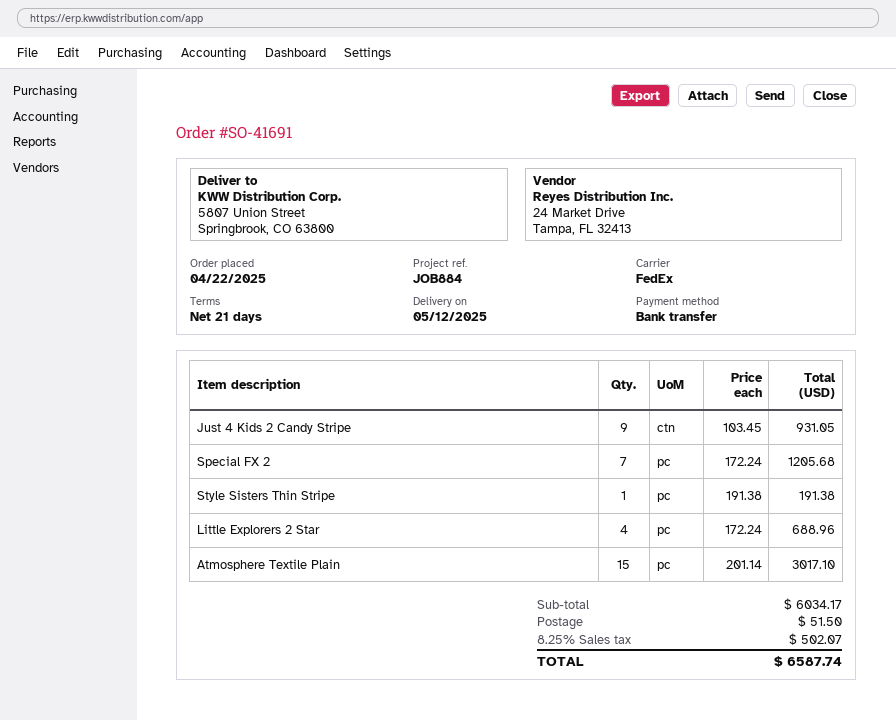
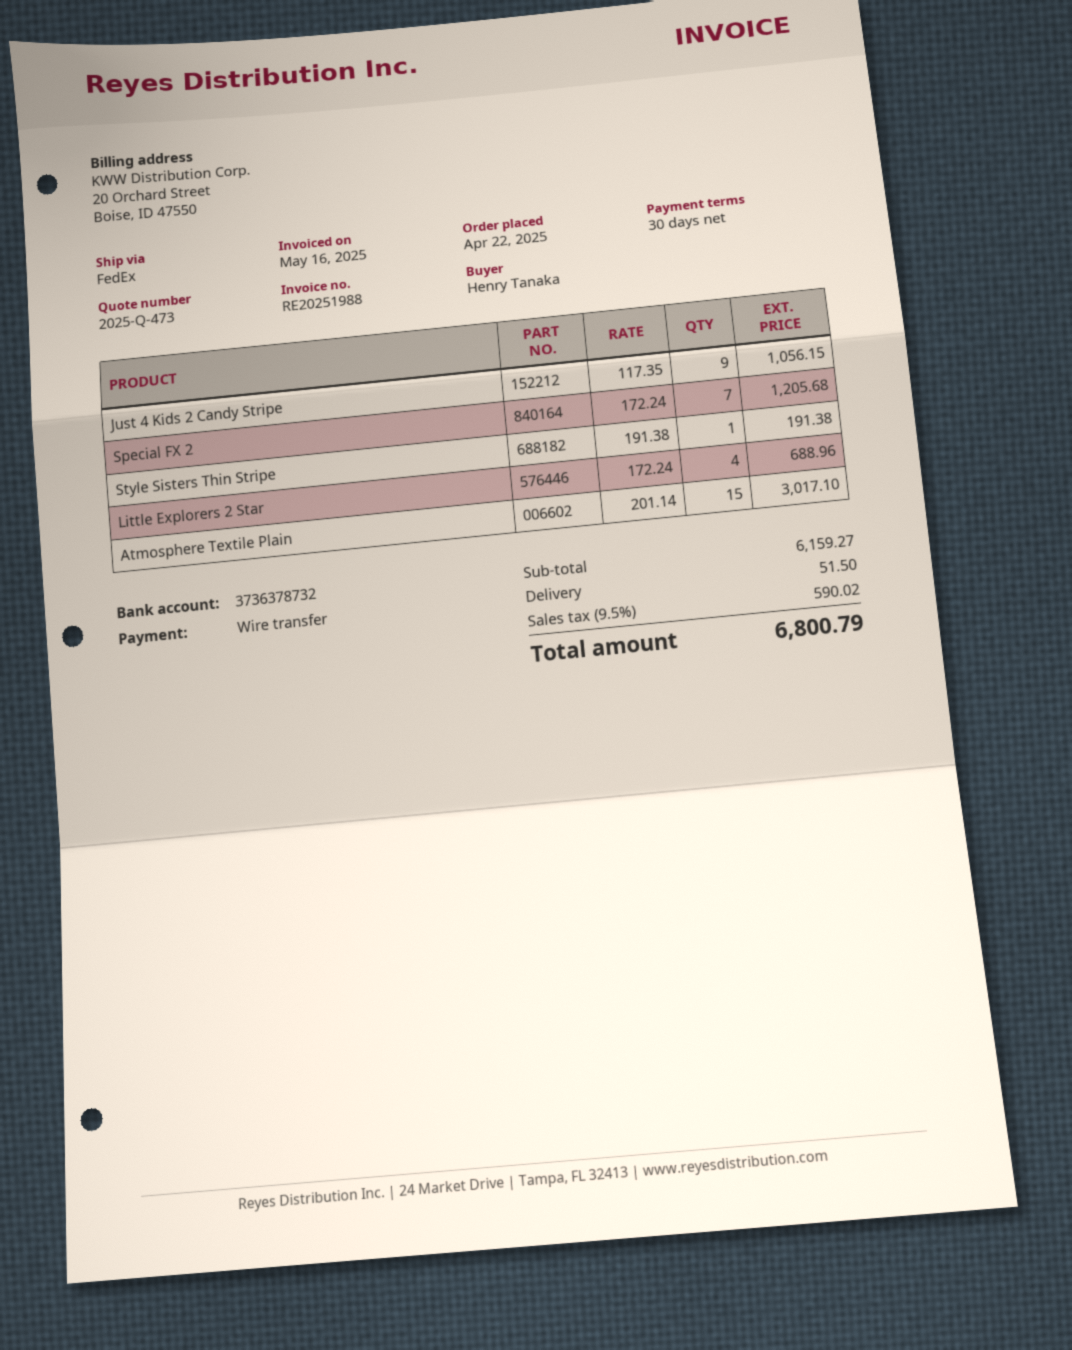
payment terms: 21 days -> 30 days
Just 4 Kids 2 Candy Stripe: 9 x 103.45 = 931.05 -> 9 x 117.35 = 1056.15
subtotal: 6034.17 -> 6159.27
tax: 8.25% = 502.07 -> 9.5% = 590.02
total: 6587.74 -> 6800.79

